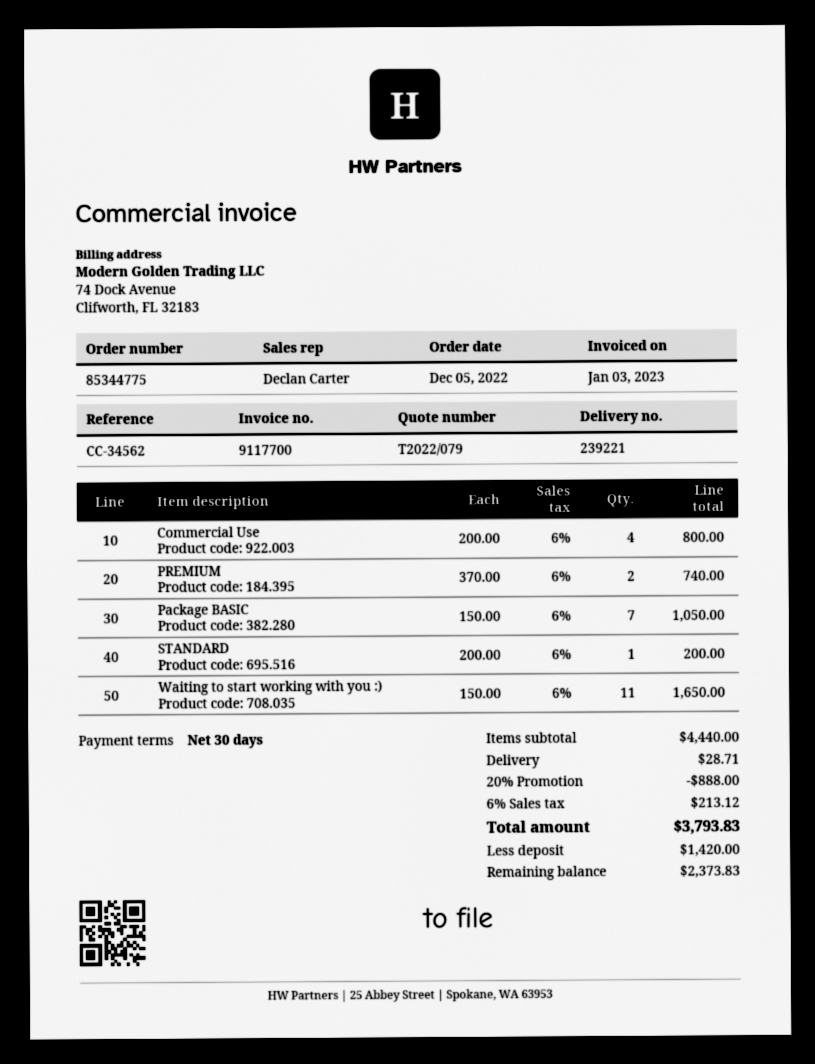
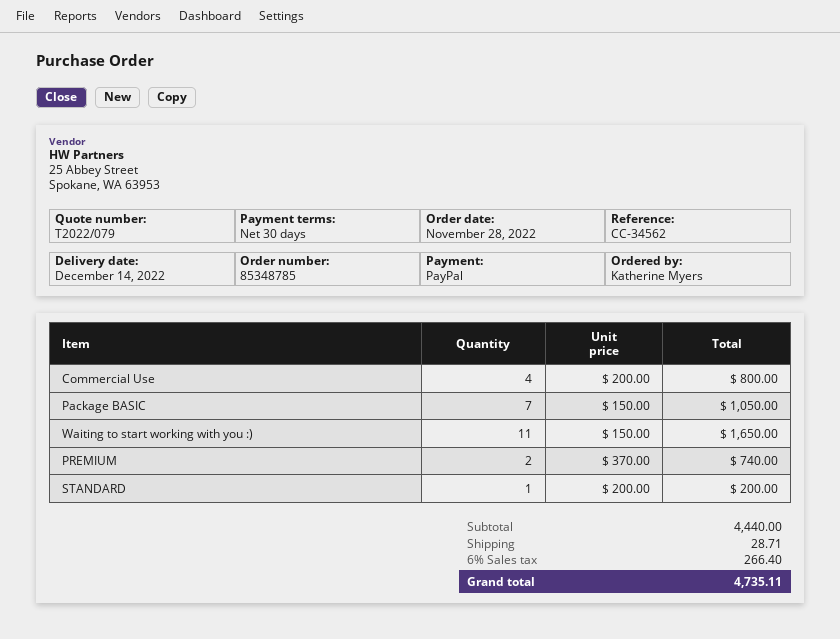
order number: 85344775 -> 85348785
order date: 2022-12-05 -> 2022-11-28
discount: 20% = 888.00 -> none
tax: 6% = 213.12 -> 6% = 266.40
total: 3793.83 -> 4735.11

